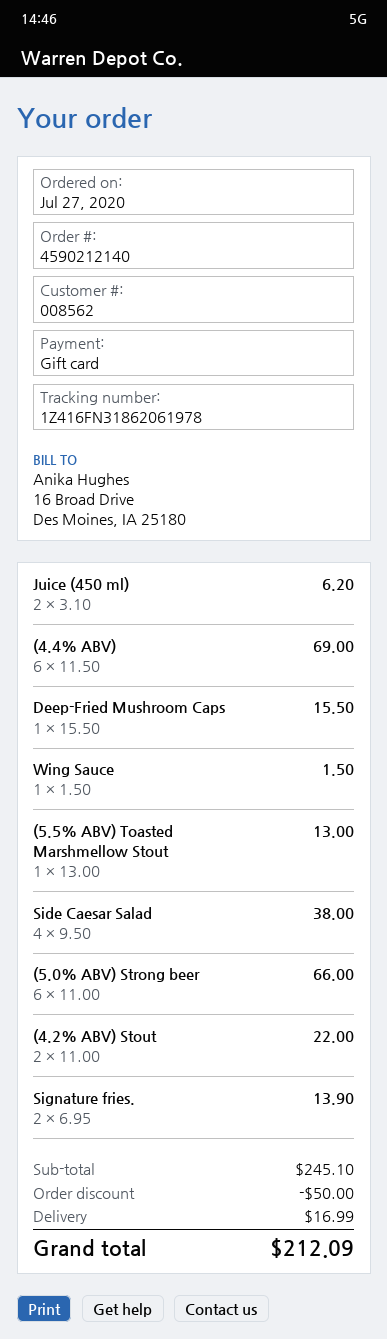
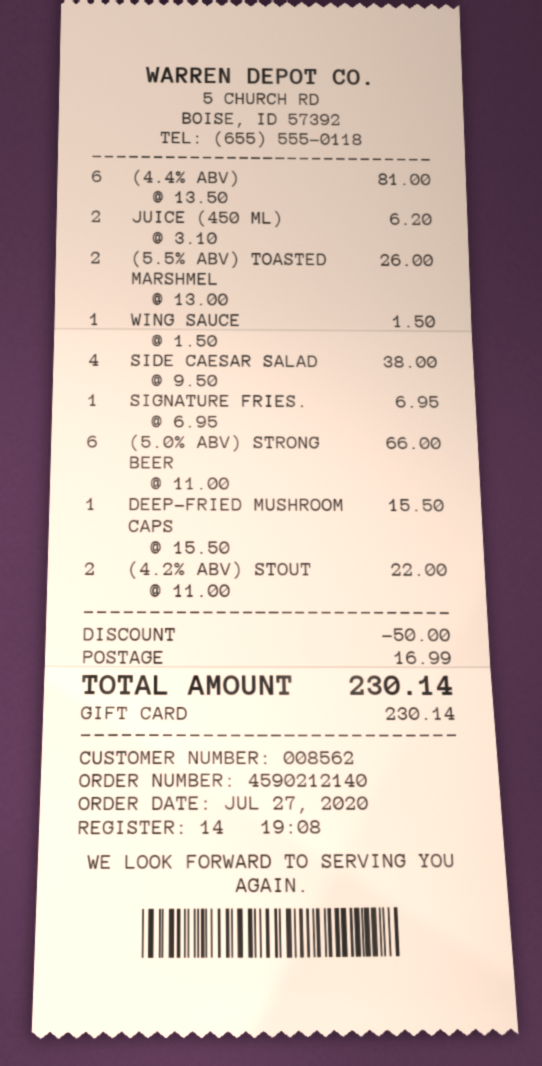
(4.4% ABV): 6 x 11.50 = 69.00 -> 6 x 13.50 = 81.00
(5.5% ABV) Toasted Marshmellow Stout: 1 x 13.00 = 13.00 -> 2 x 13.00 = 26.00
Signature fries.: 2 x 6.95 = 13.90 -> 1 x 6.95 = 6.95
total: 212.09 -> 230.14

